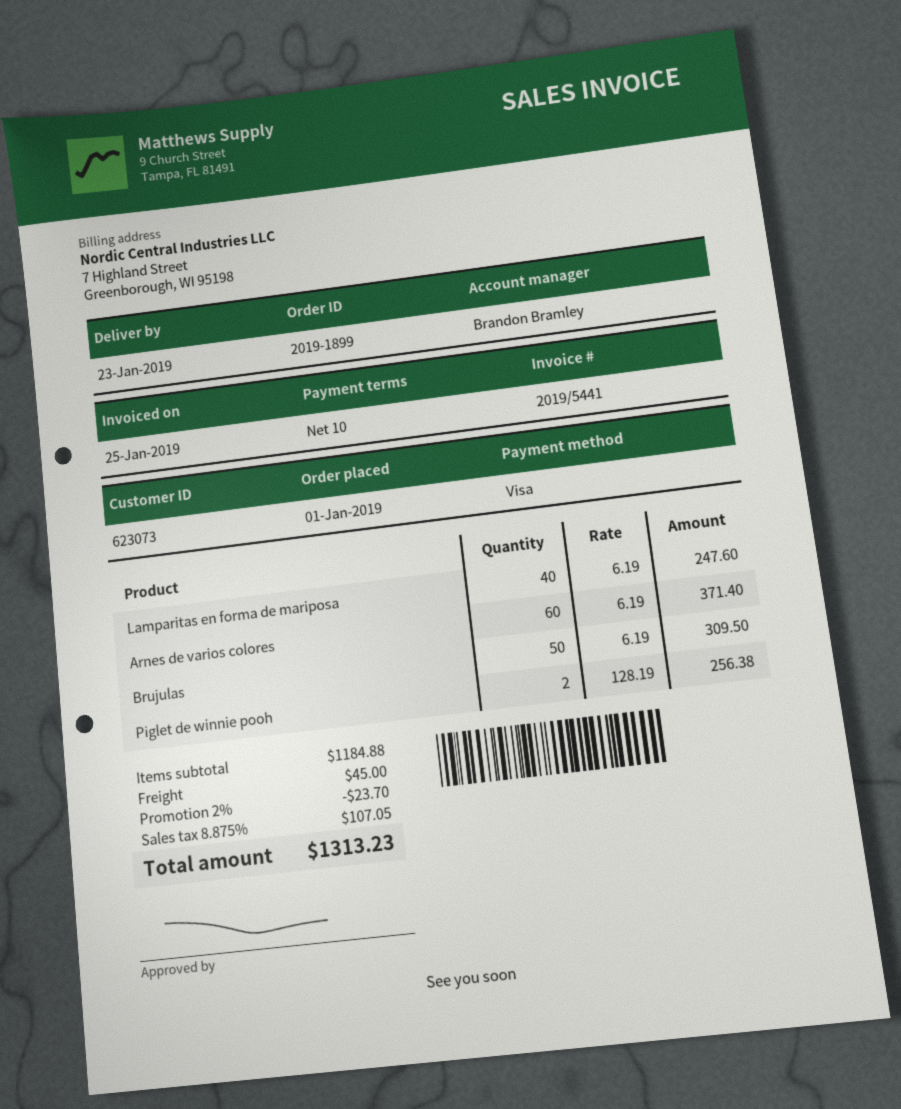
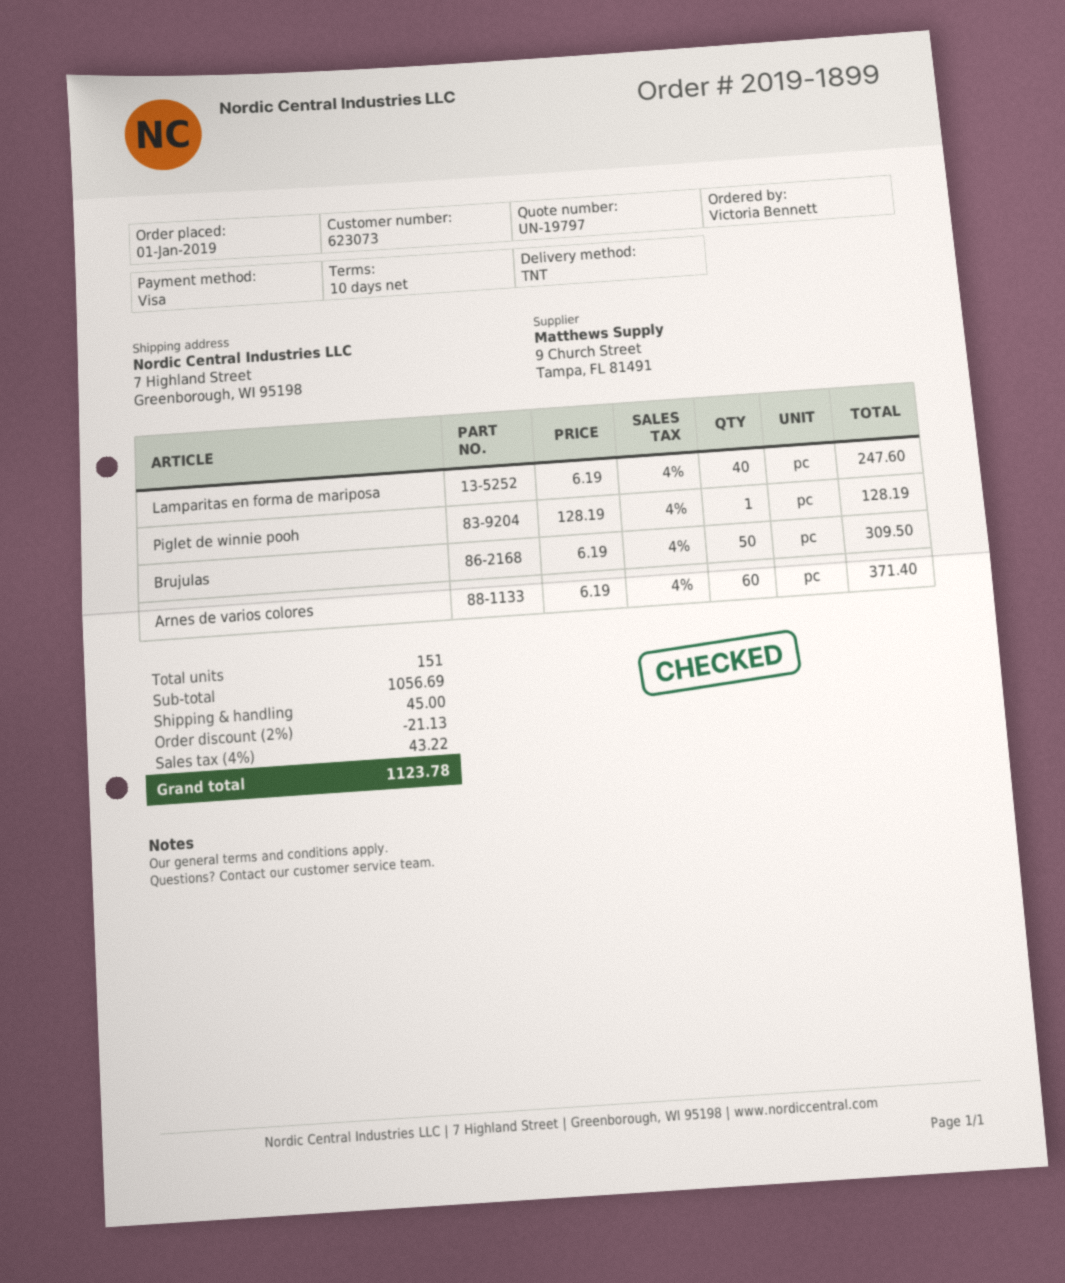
Piglet de winnie pooh: 2 x 128.19 = 256.38 -> 1 x 128.19 = 128.19
subtotal: 1184.88 -> 1056.69
discount: 2% = 23.70 -> 2% = 21.13
tax: 8.875% = 107.05 -> 4% = 43.22
total: 1313.23 -> 1123.78

